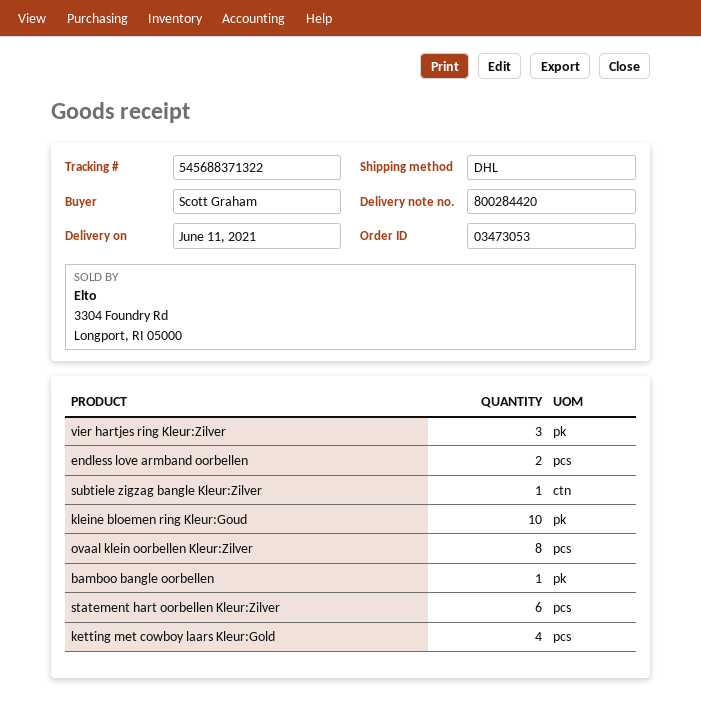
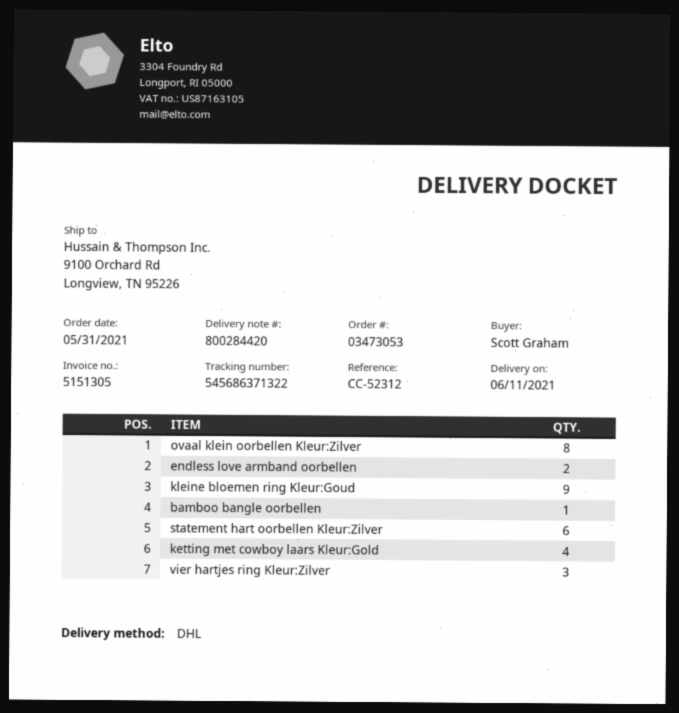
tracking number: 545688371322 -> 545686371322
subtiele zigzag bangle Kleur:Zilver: 1 -> none
kleine bloemen ring Kleur:Goud: 10 -> 9

